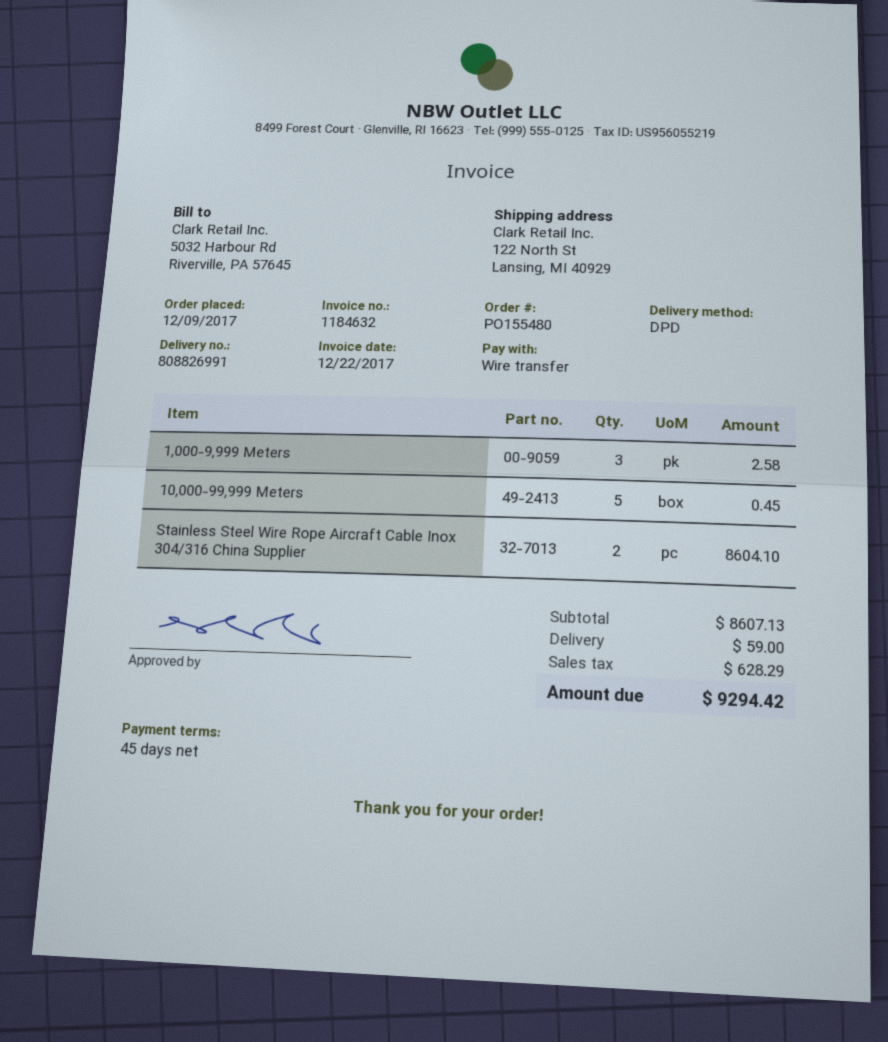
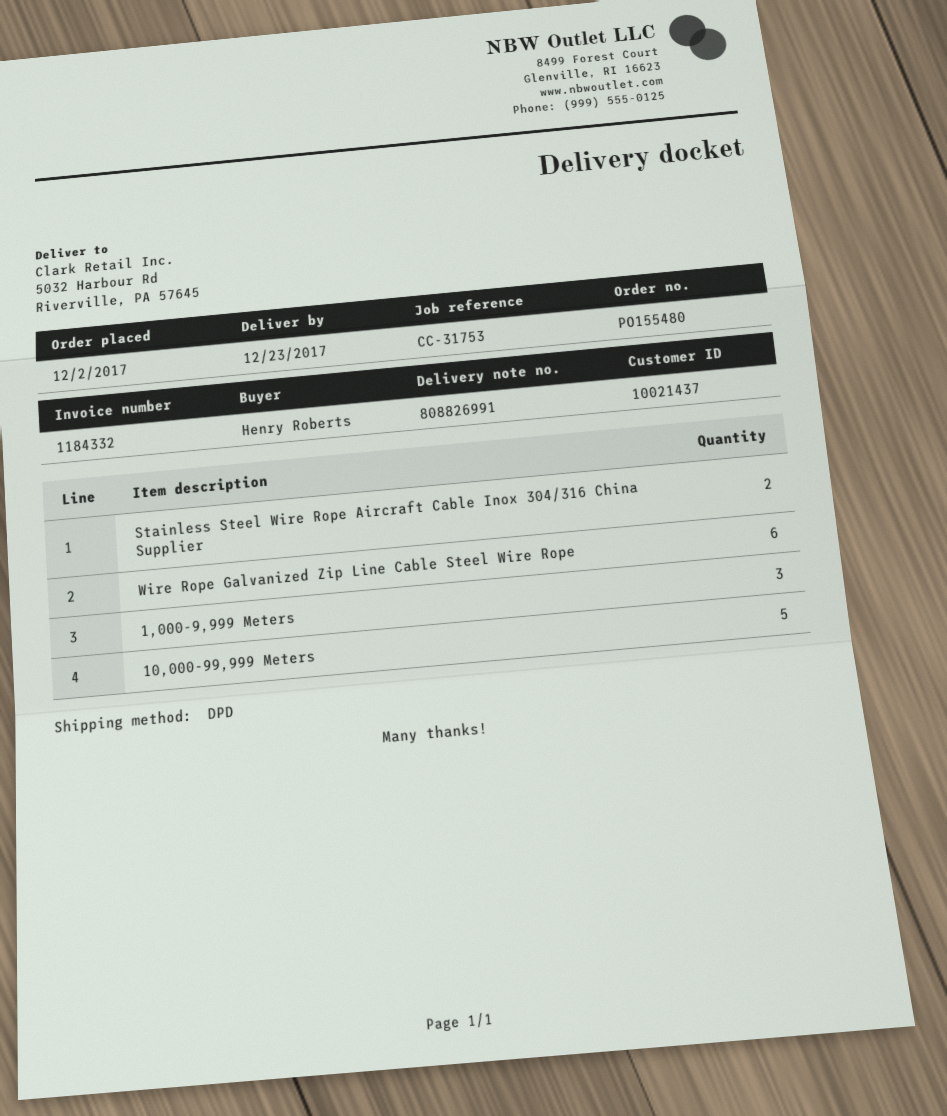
order date: 2017-12-09 -> 2017-12-02
invoice number: 1184632 -> 1184332
ship to: 122 North St, Lansing, MI 40929 -> 5032 Harbour Rd, Riverville, PA 57645
Wire Rope Galvanized Zip Line Cable Steel Wire Rope: none -> 6

